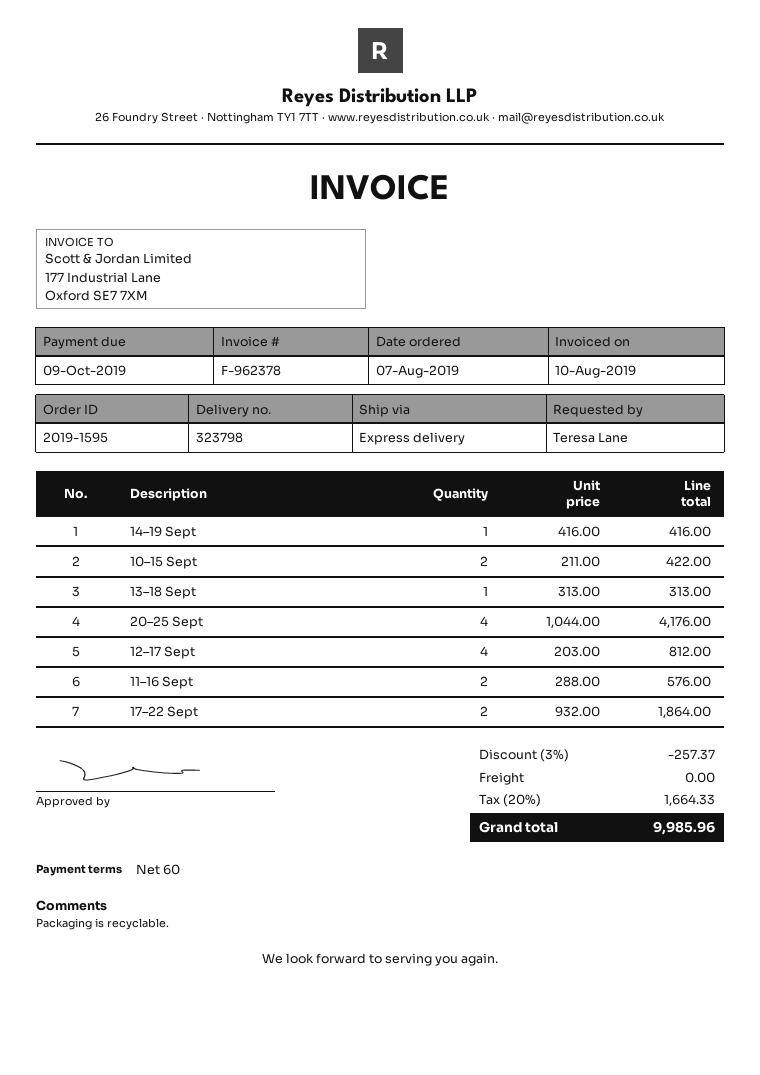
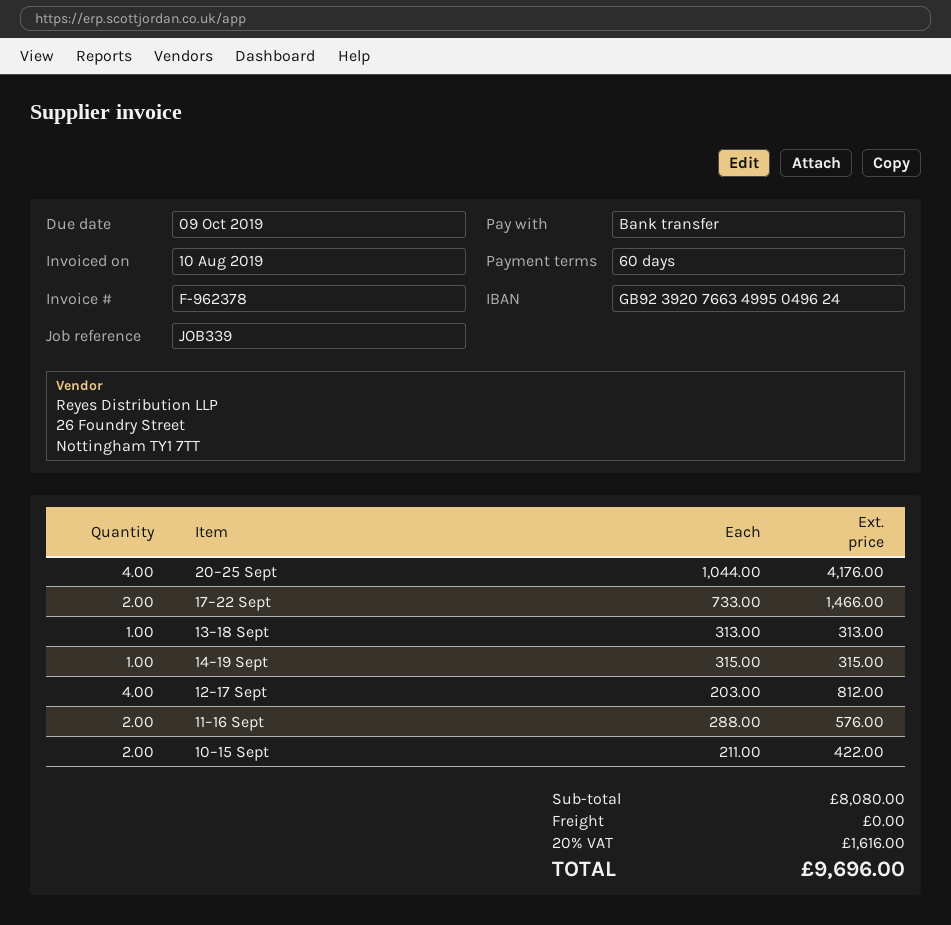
14–19 Sept: 1 x 416.00 = 416.00 -> 1 x 315.00 = 315.00
17–22 Sept: 2 x 932.00 = 1864.00 -> 2 x 733.00 = 1466.00
discount: 3% = 257.37 -> none
tax: 20% = 1664.33 -> 20% = 1616.00
total: 9985.96 -> 9696.00

